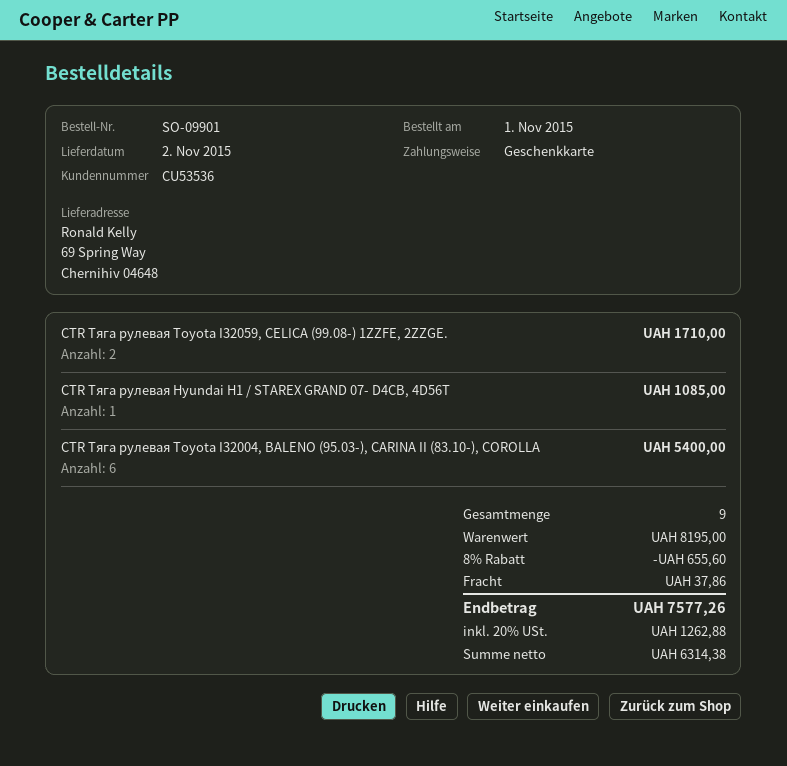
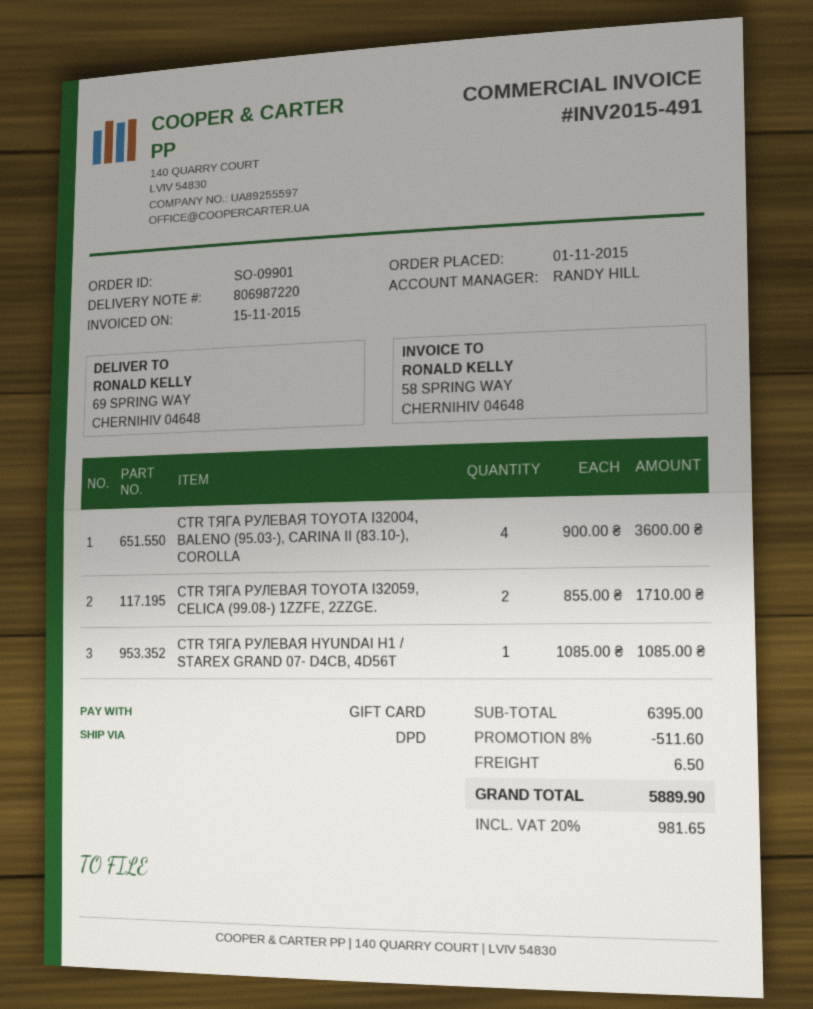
CTR Тяга рулевая Toyota I32004, BALENO (95.03-), CARINA II (83.10-), COROLLA: 6 for 5400.00 -> 4 for 3600.00
subtotal: 8195.00 -> 6395.00
discount: 8% = 655.60 -> 8% = 511.60
shipping: 37.86 -> 6.50
tax: 20% = 1262.88 -> 20% = 981.65
total: 7577.26 -> 5889.90

